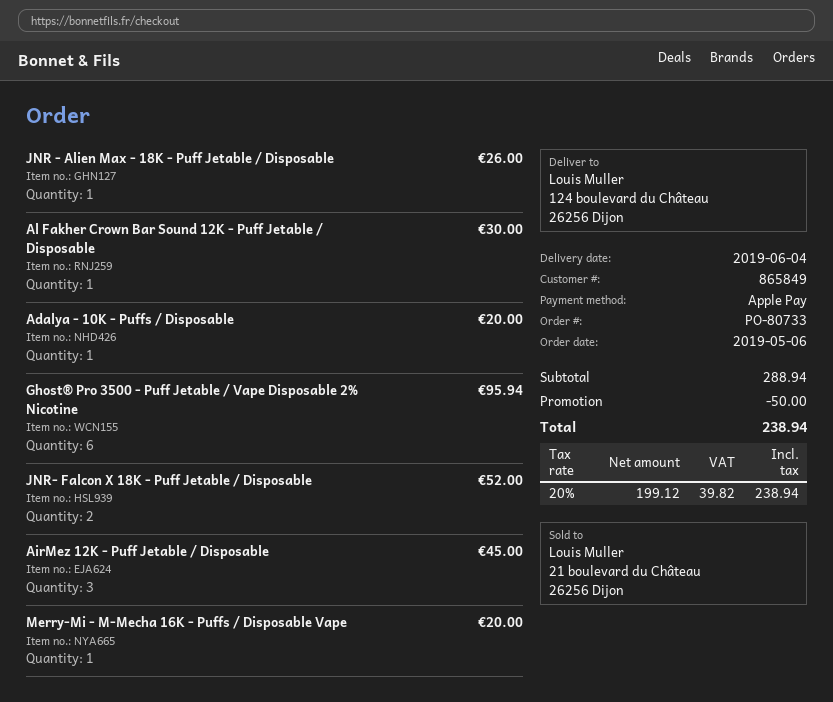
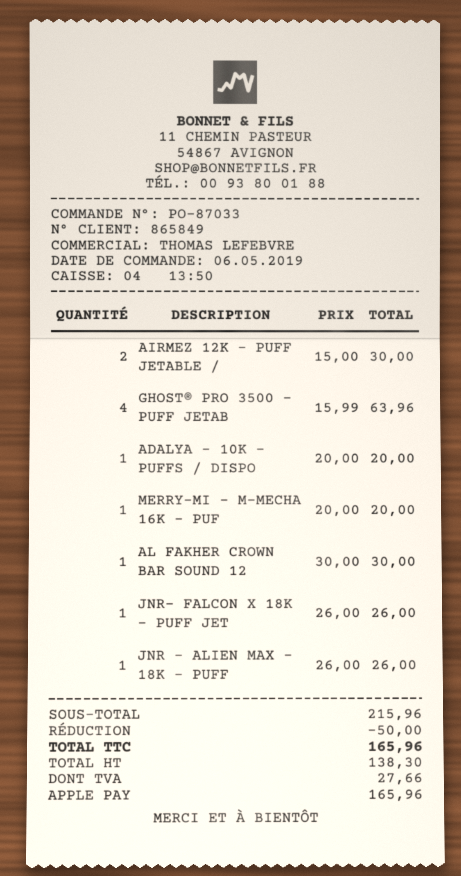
order number: PO-80733 -> PO-87033
Ghost® Pro 3500 - Puff Jetable / Vape Disposable 2% Nicotine: 6 for 95.94 -> 4 for 63.96
JNR- Falcon X 18K - Puff Jetable / Disposable: 2 for 52.00 -> 1 for 26.00
AirMez 12K - Puff Jetable / Disposable: 3 for 45.00 -> 2 for 30.00
subtotal: 288.94 -> 215.96
net: 199.12 -> 138.30
tax: 39.82 -> 27.66
total: 238.94 -> 165.96

